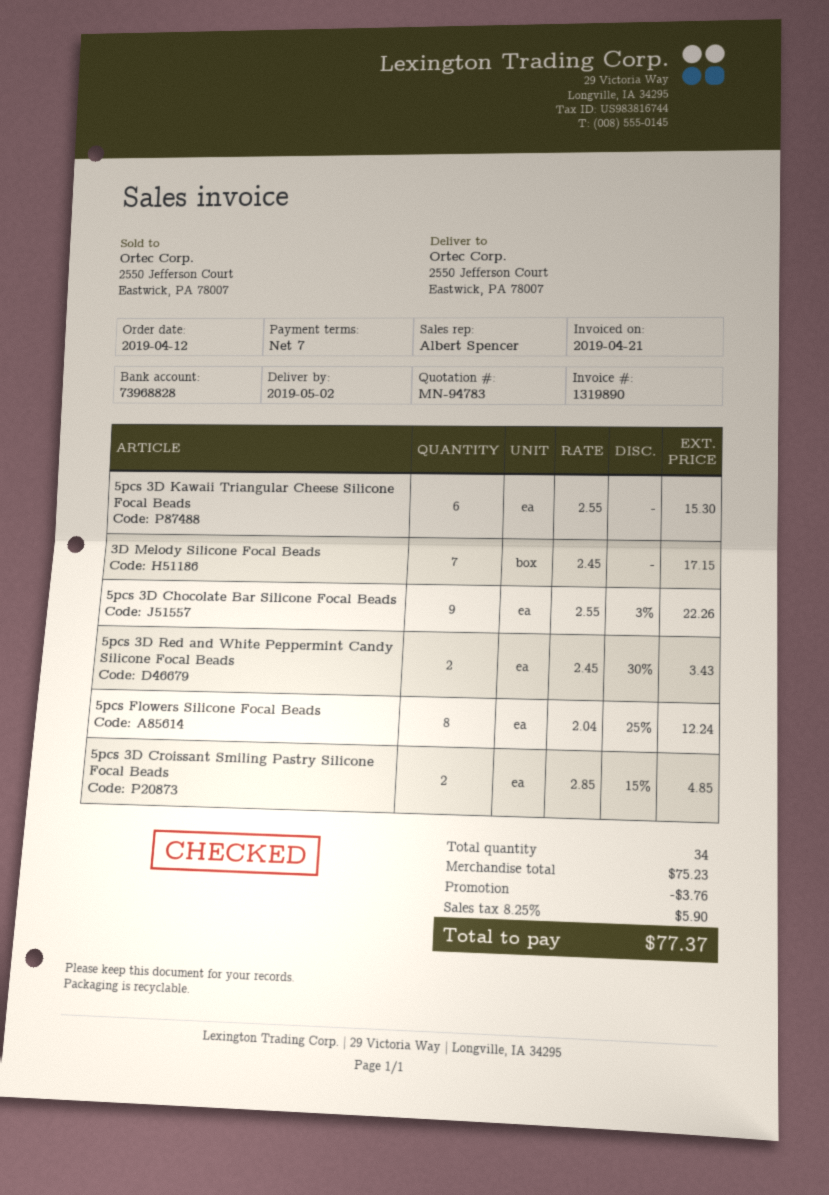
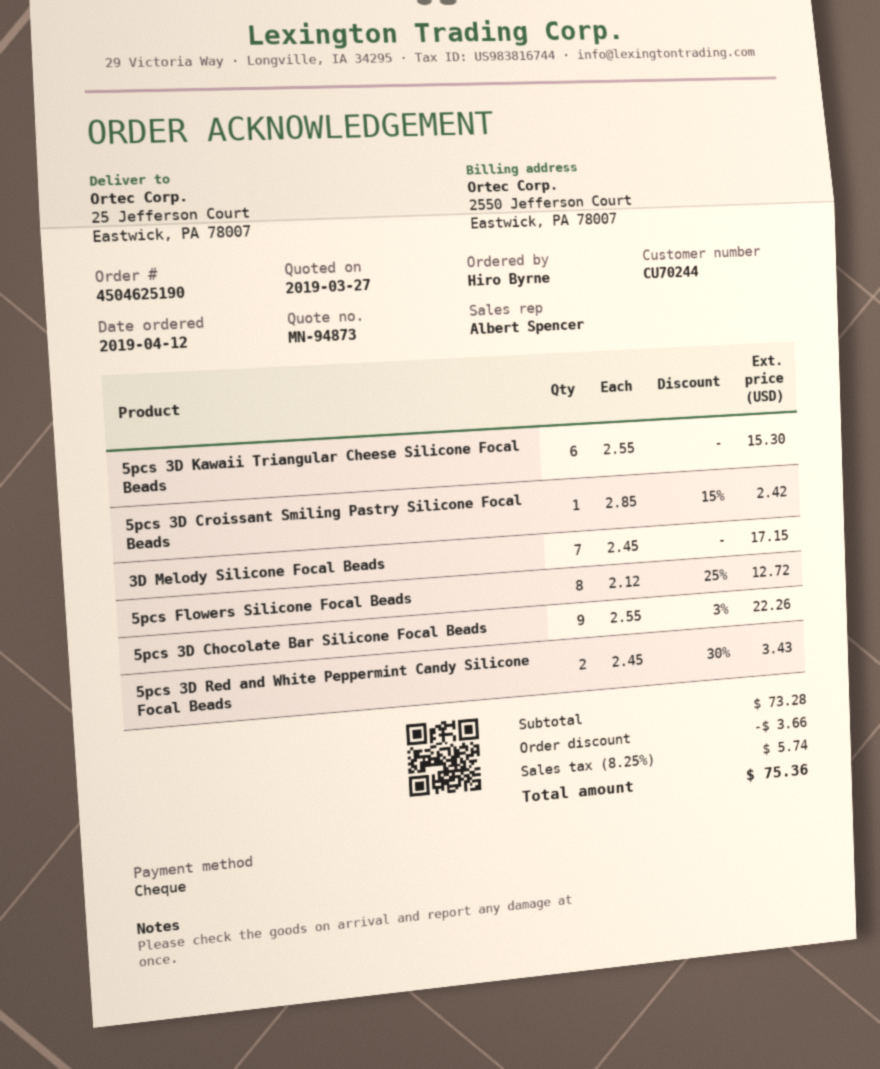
quote number: MN-94783 -> MN-94873
ship to: 2550 Jefferson Court, Eastwick, PA 78007 -> 25 Jefferson Court, Eastwick, PA 78007
5pcs Flowers Silicone Focal Beads: 8 x 2.04 - 25% = 12.24 -> 8 x 2.12 - 25% = 12.72
5pcs 3D Croissant Smiling Pastry Silicone Focal Beads: 2 x 2.85 - 15% = 4.85 -> 1 x 2.85 - 15% = 2.42
subtotal: 75.23 -> 73.28
discount: 3.76 -> 3.66
tax: 8.25% = 5.90 -> 8.25% = 5.74
total: 77.37 -> 75.36

